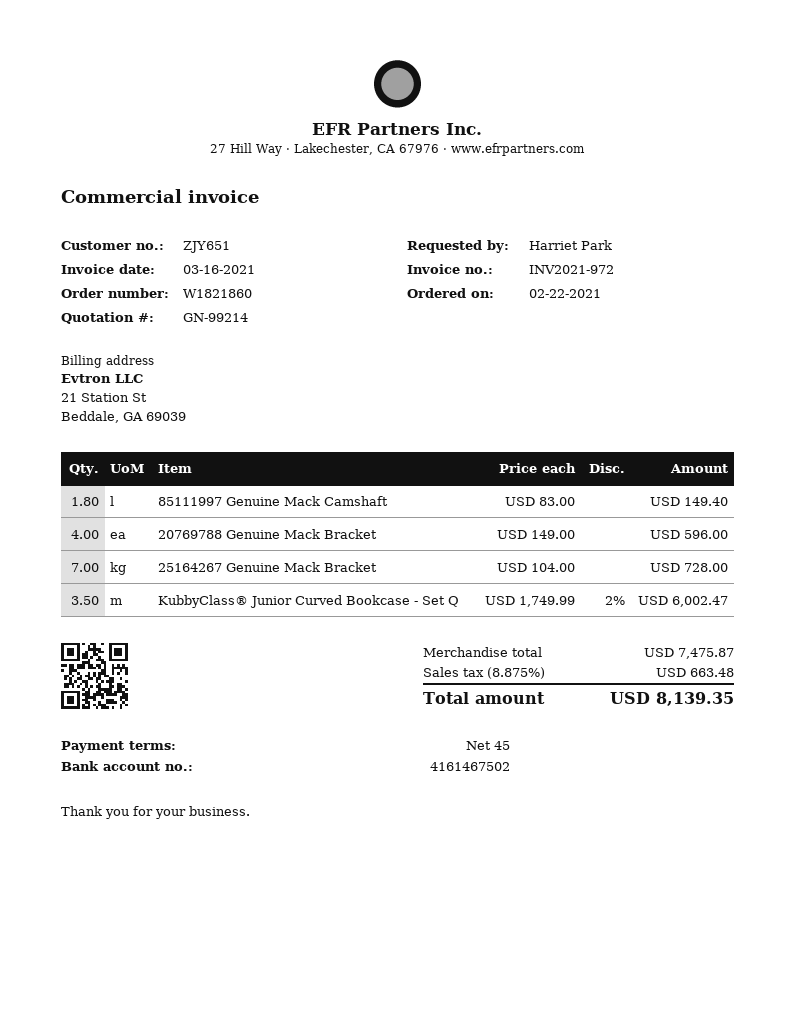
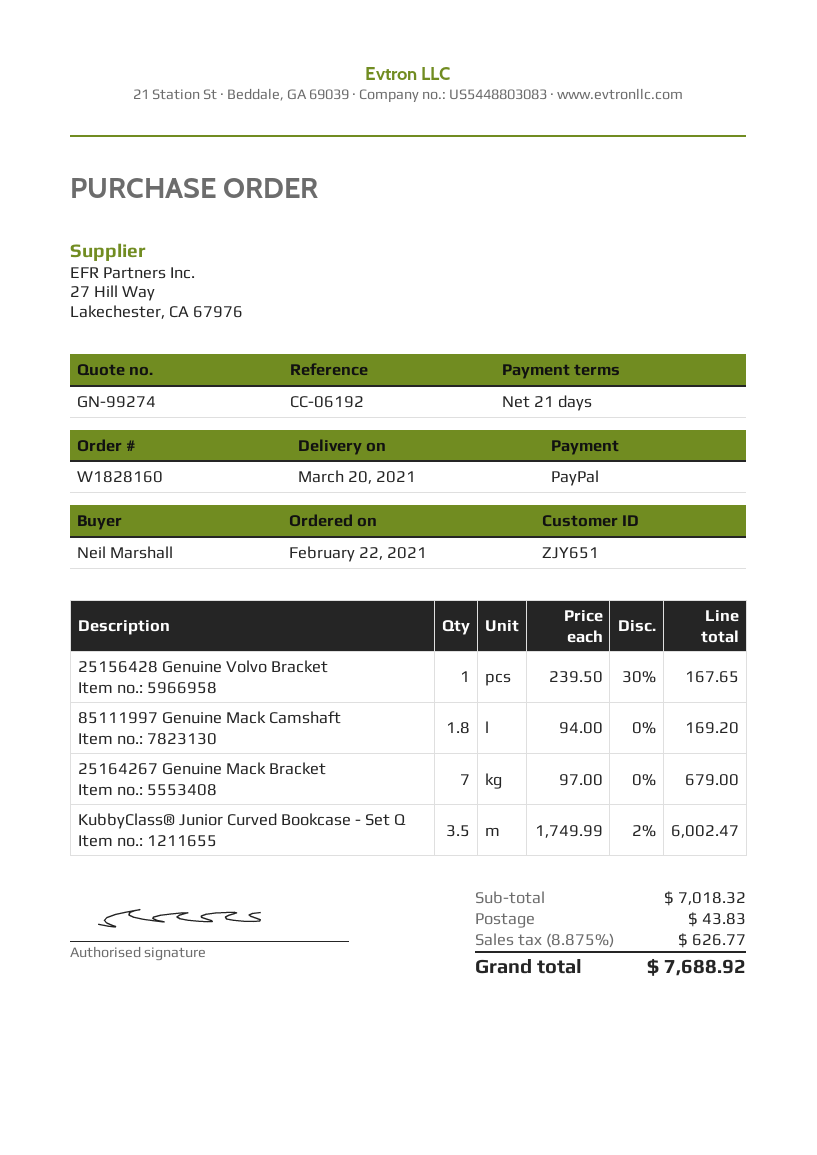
quote number: GN-99214 -> GN-99274
order number: W1821860 -> W1828160
payment terms: 45 days -> 21 days
ordered by: Harriet Park -> Neil Marshall
85111997 Genuine Mack Camshaft: 1.8 x 83.00 = 149.40 -> 1.8 x 94.00 = 169.20
20769788 Genuine Mack Bracket: 4 x 149.00 = 596.00 -> none
25164267 Genuine Mack Bracket: 7 x 104.00 = 728.00 -> 7 x 97.00 = 679.00
25156428 Genuine Volvo Bracket: none -> 1 x 239.50 - 30% = 167.65
subtotal: 7475.87 -> 7018.32
shipping: none -> 43.83
tax: 8.875% = 663.48 -> 8.875% = 626.77
total: 8139.35 -> 7688.92

